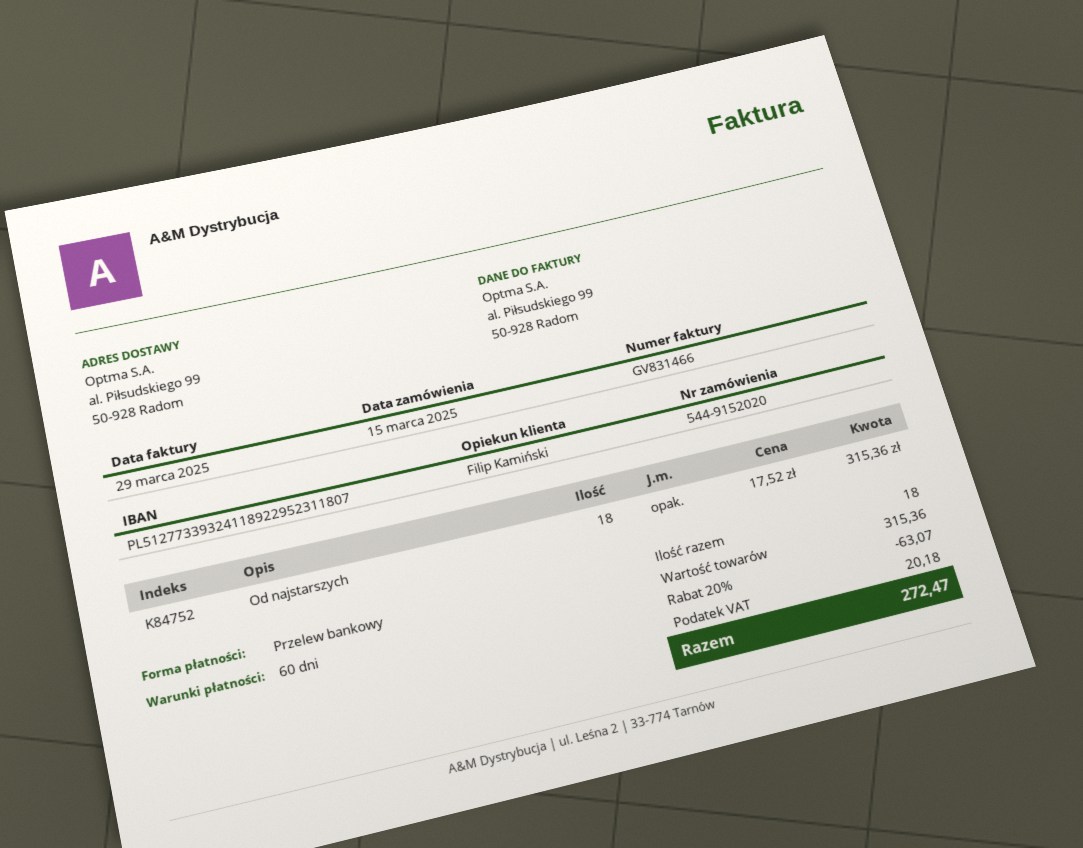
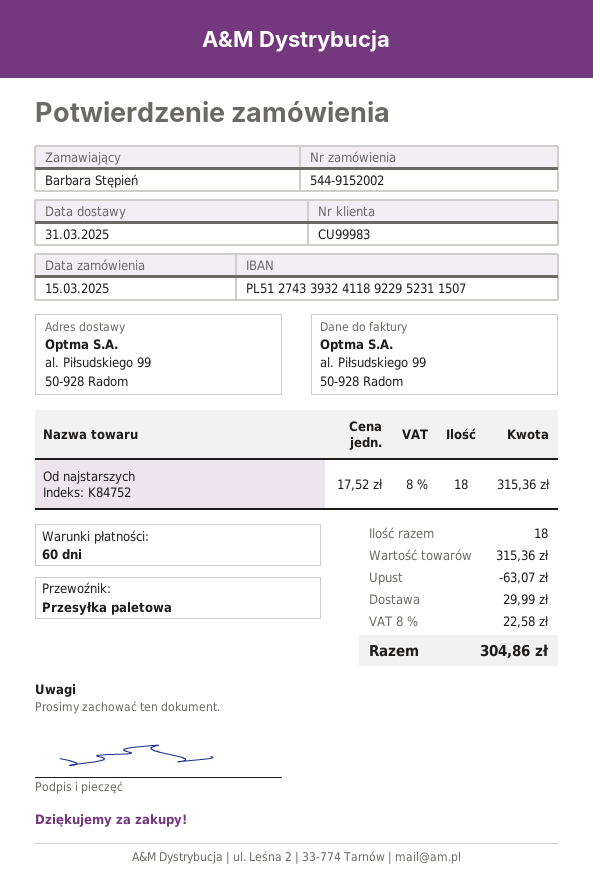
order number: 544-9152020 -> 544-9152002
bank account: PL51277339324118922952311807 -> PL51274339324118922952311507
shipping: none -> 29.99
tax: 20.18 -> 22.58
total: 272.47 -> 304.86

